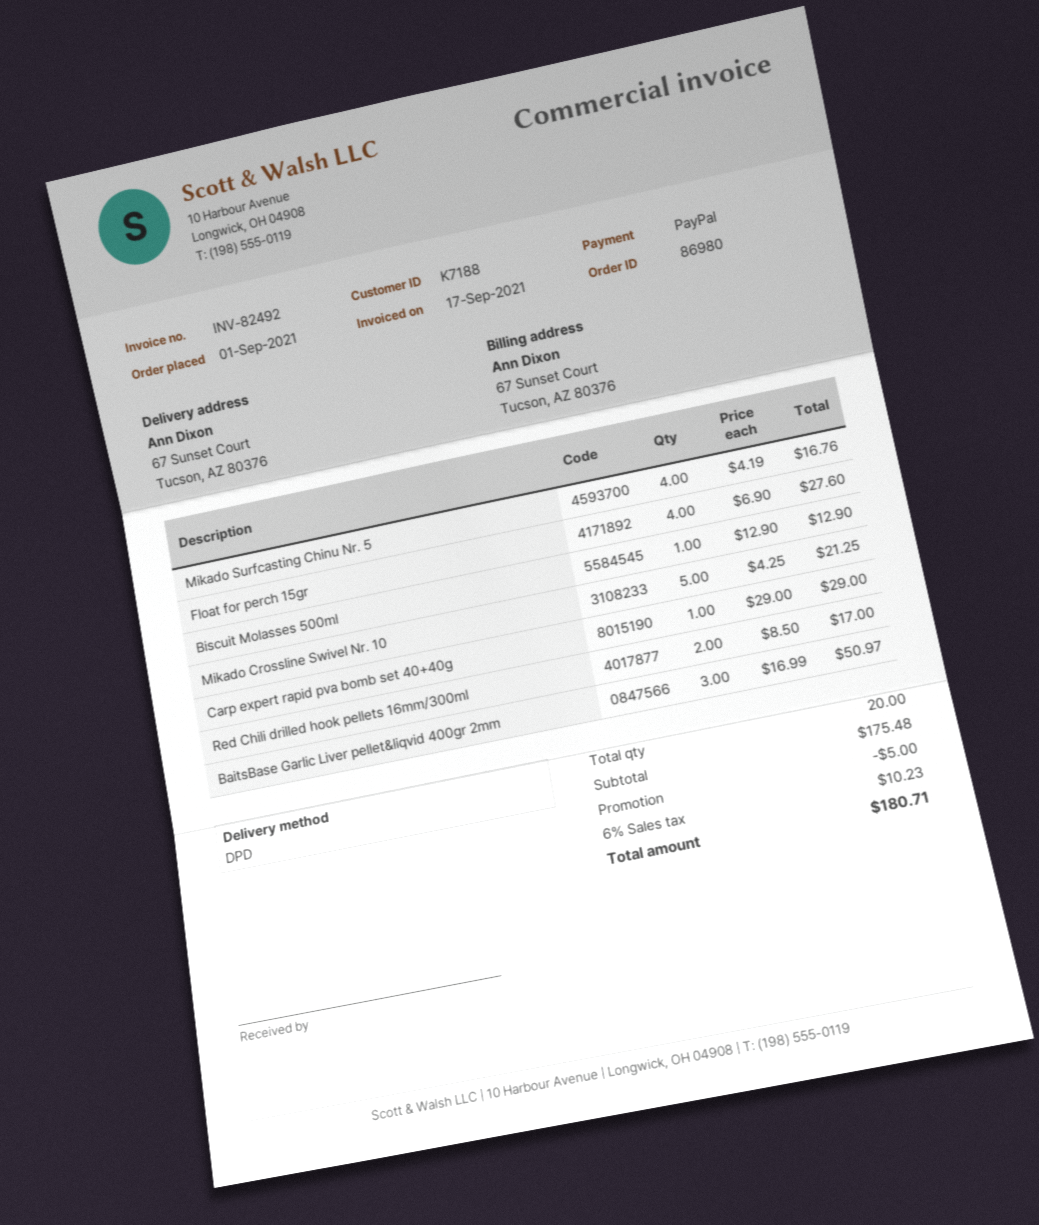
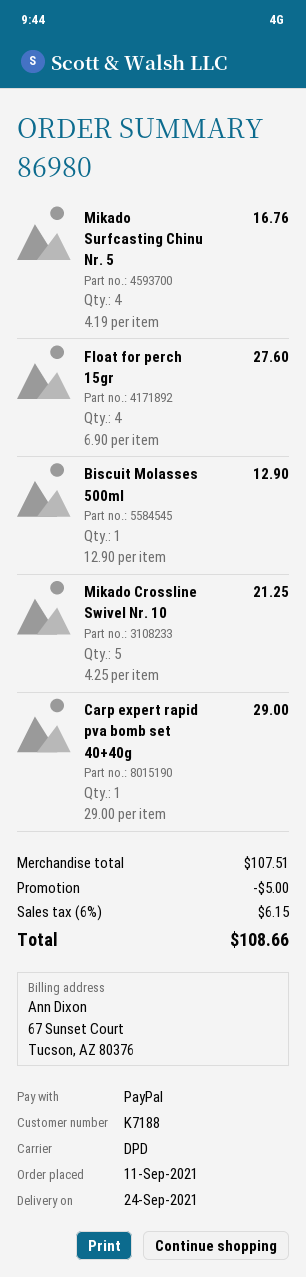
order date: 2021-09-01 -> 2021-09-11
Red Chili drilled hook pellets 16mm/300ml: 2 x 8.50 = 17.00 -> none
BaitsBase Garlic Liver pellet&liqvid 400gr 2mm: 3 x 16.99 = 50.97 -> none
subtotal: 175.48 -> 107.51
tax: 6% = 10.23 -> 6% = 6.15
total: 180.71 -> 108.66

